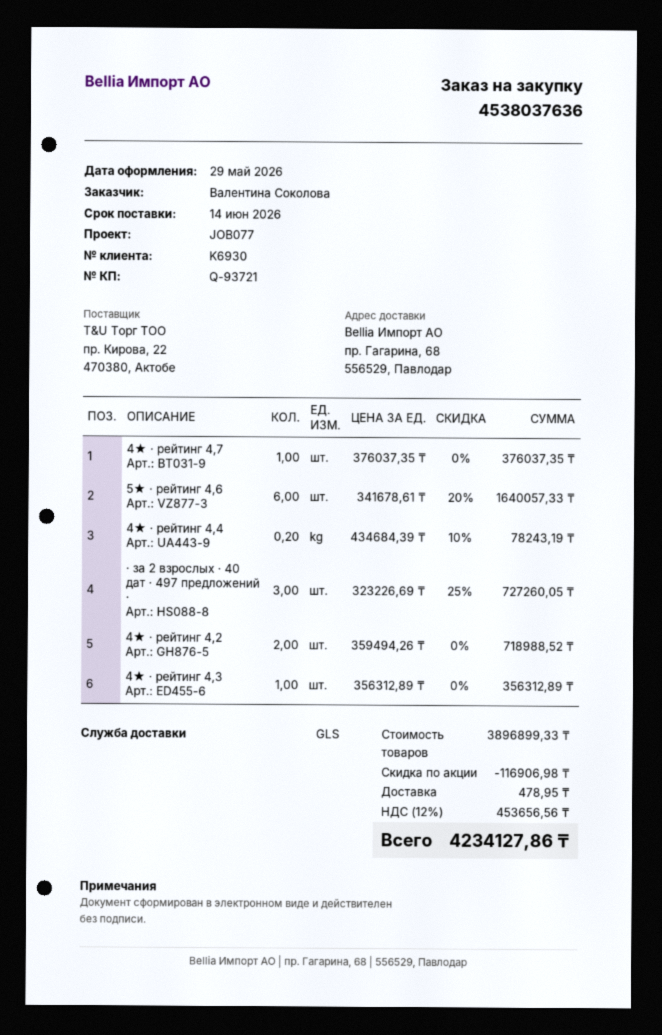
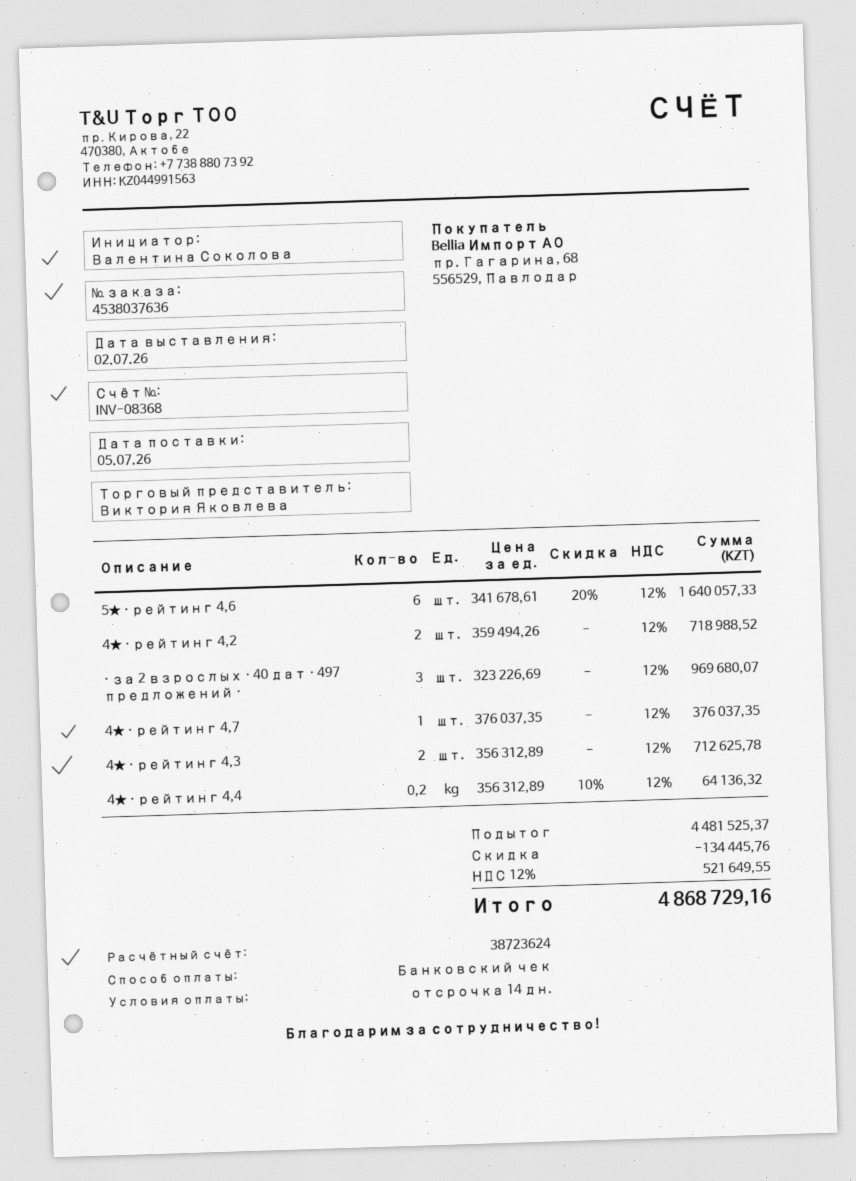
delivery date: 2026-06-14 -> 2026-07-05
4★ · рейтинг 4,4: 0.2 x 434684.39 - 10% = 78243.19 -> 0.2 x 356312.89 - 10% = 64136.32
· за 2 взрослых · 40 дат · 497 предложений ·: 3 x 323226.69 - 25% = 727260.05 -> 3 x 323226.69 = 969680.07
4★ · рейтинг 4,3: 1 x 356312.89 = 356312.89 -> 2 x 356312.89 = 712625.78
subtotal: 3896899.33 -> 4481525.37
discount: 116906.98 -> 134445.76
shipping: 478.95 -> none
tax: 12% = 453656.56 -> 12% = 521649.55
total: 4234127.86 -> 4868729.16

